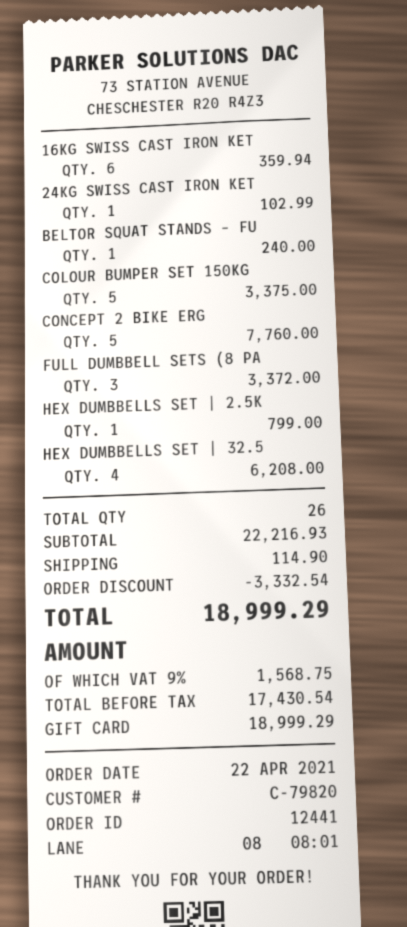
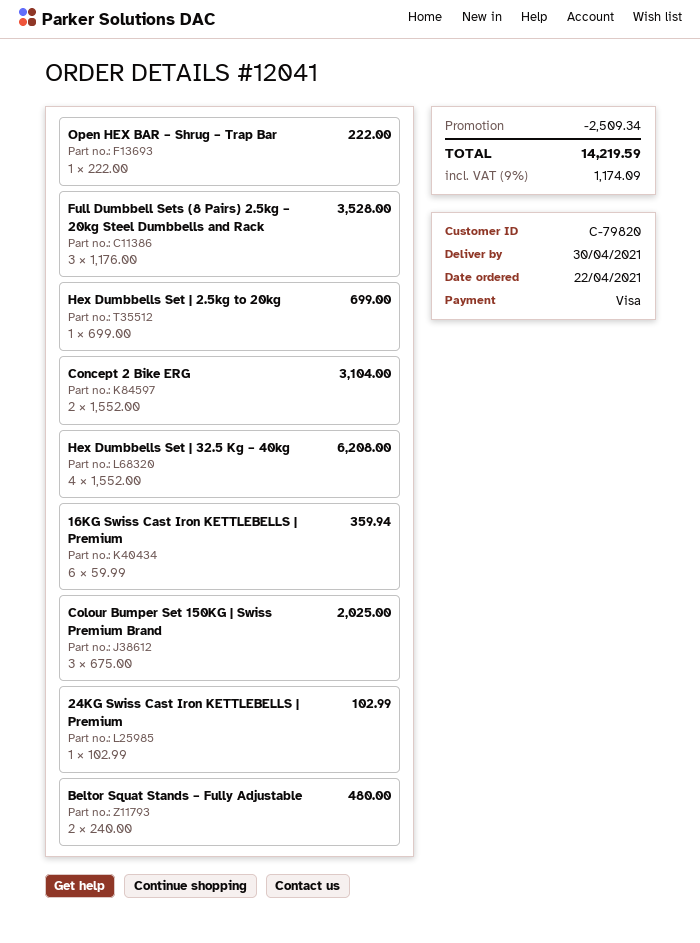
order number: 12441 -> 12041
payment method: gift card -> Visa
BELTOR SQUAT STANDS – FU: 1 for 240.00 -> 2 for 480.00
COLOUR BUMPER SET 150KG: 5 for 3375.00 -> 3 for 2025.00
CONCEPT 2 BIKE ERG: 5 for 7760.00 -> 2 for 3104.00
FULL DUMBBELL SETS (8 PA: 3 for 3372.00 -> 3 for 3528.00
HEX DUMBBELLS SET | 2.5K: 1 for 799.00 -> 1 for 699.00
Open HEX BAR – Shrug – Trap Bar: none -> 1 for 222.00
discount: 3332.54 -> 2509.34
shipping: 114.90 -> none
tax: 9% = 1568.75 -> 9% = 1174.09
total: 18999.29 -> 14219.59

